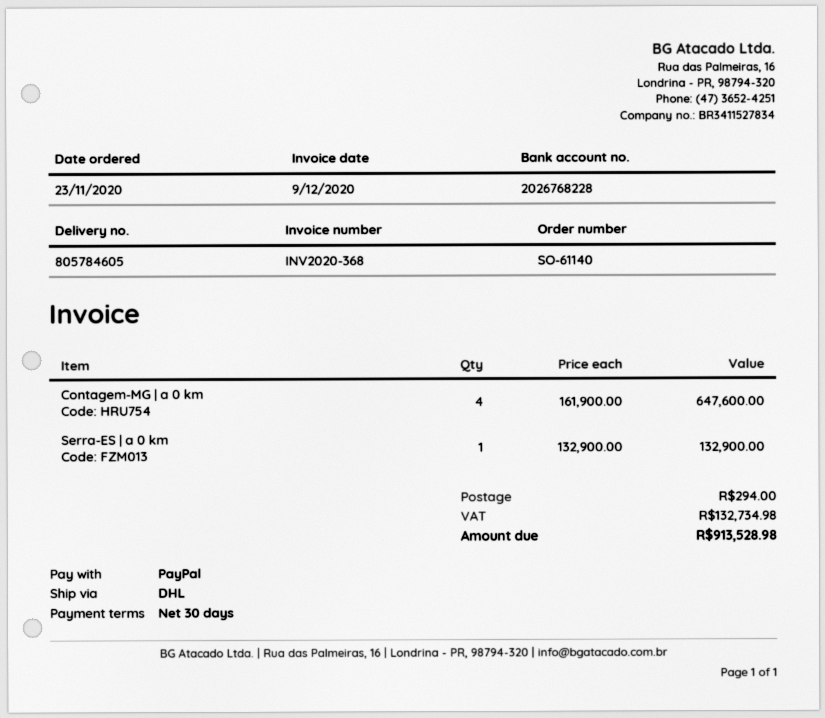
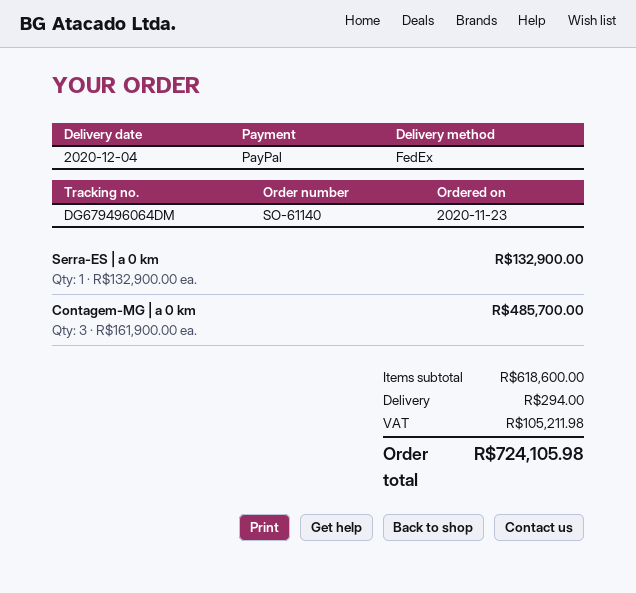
shipping method: DHL -> FedEx
Contagem-MG | a 0 km: 4 x 161900.00 = 647600.00 -> 3 x 161900.00 = 485700.00
tax: 132734.98 -> 105211.98
total: 913528.98 -> 724105.98

